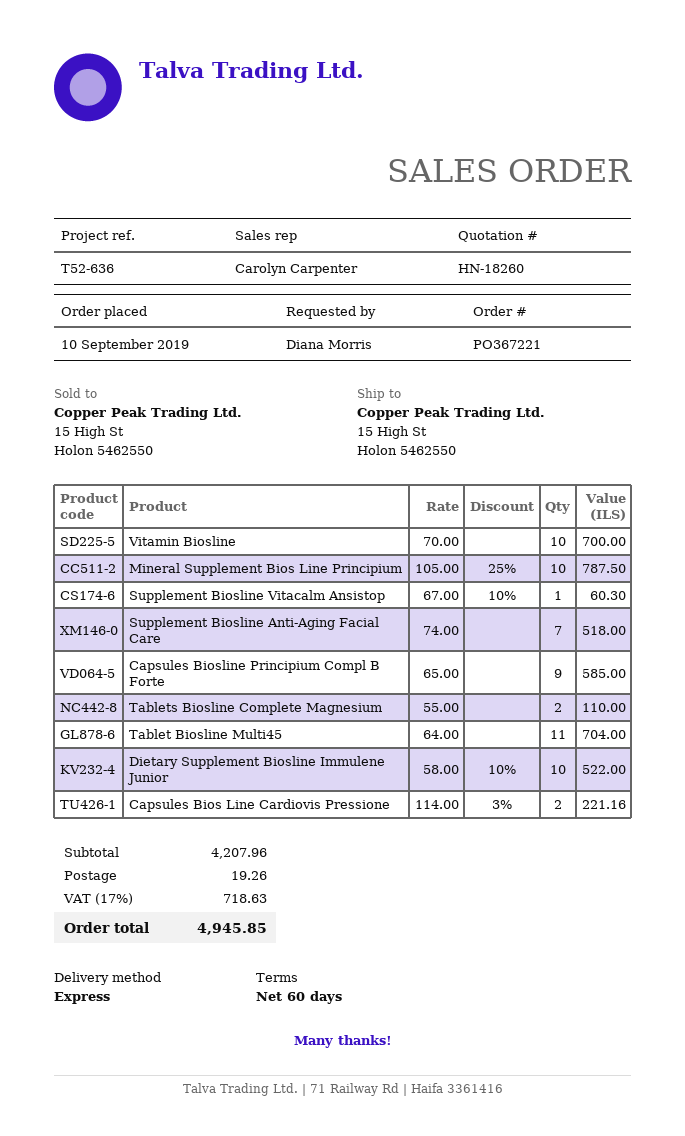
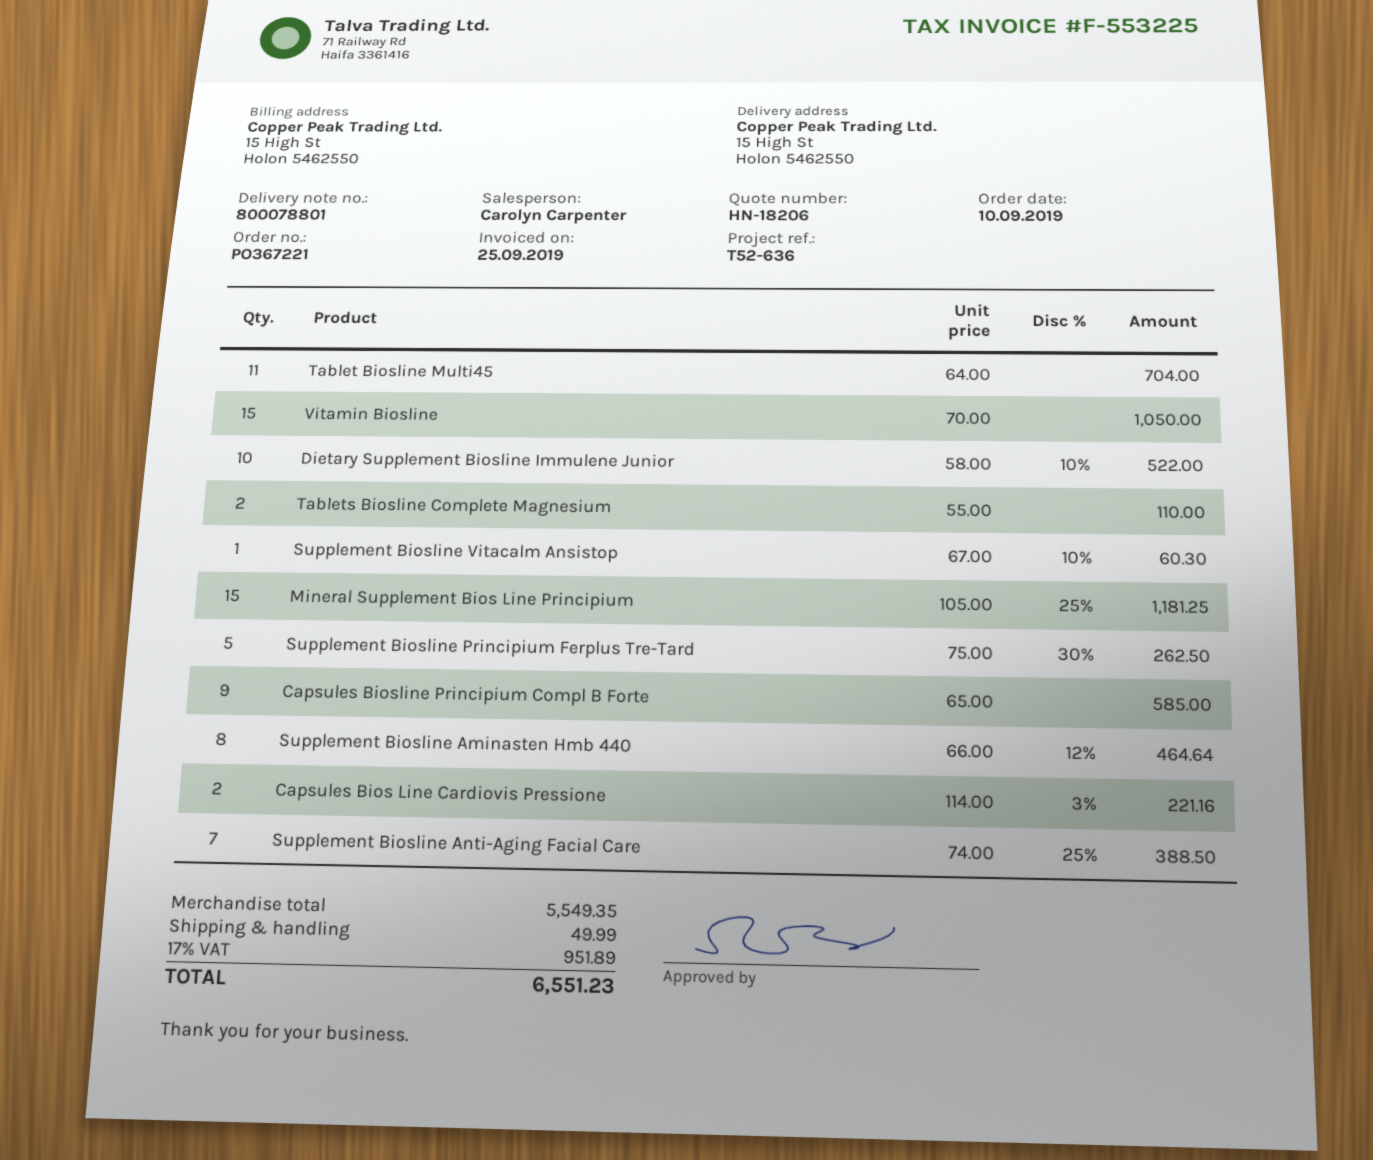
quote number: HN-18260 -> HN-18206
Vitamin Biosline: 10 x 70.00 = 700.00 -> 15 x 70.00 = 1050.00
Mineral Supplement Bios Line Principium: 10 x 105.00 - 25% = 787.50 -> 15 x 105.00 - 25% = 1181.25
Supplement Biosline Anti-Aging Facial Care: 7 x 74.00 = 518.00 -> 7 x 74.00 - 25% = 388.50
Supplement Biosline Principium Ferplus Tre-Tard: none -> 5 x 75.00 - 30% = 262.50
Supplement Biosline Aminasten Hmb 440: none -> 8 x 66.00 - 12% = 464.64
subtotal: 4207.96 -> 5549.35
shipping: 19.26 -> 49.99
tax: 17% = 718.63 -> 17% = 951.89
total: 4945.85 -> 6551.23

